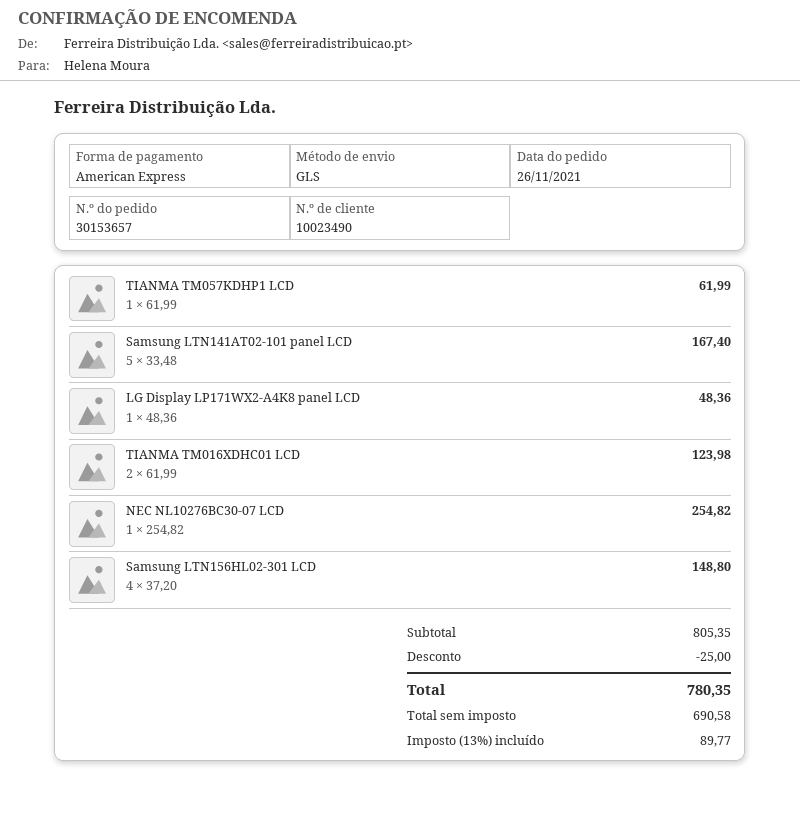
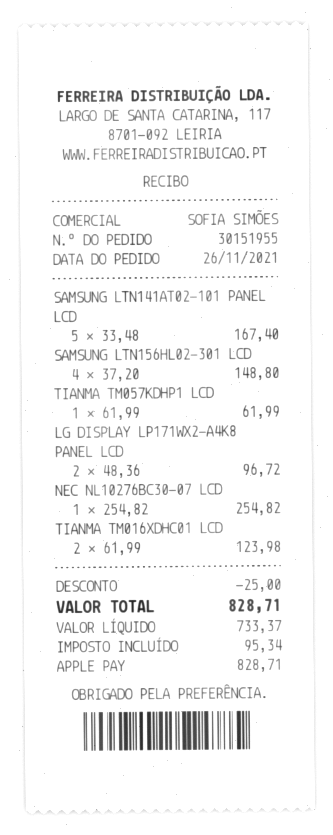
order number: 30153657 -> 30151955
payment method: American Express -> Apple Pay
LG Display LP171WX2-A4K8 panel LCD: 1 x 48.36 = 48.36 -> 2 x 48.36 = 96.72
net: 690.58 -> 733.37
tax: 89.77 -> 95.34
total: 780.35 -> 828.71

